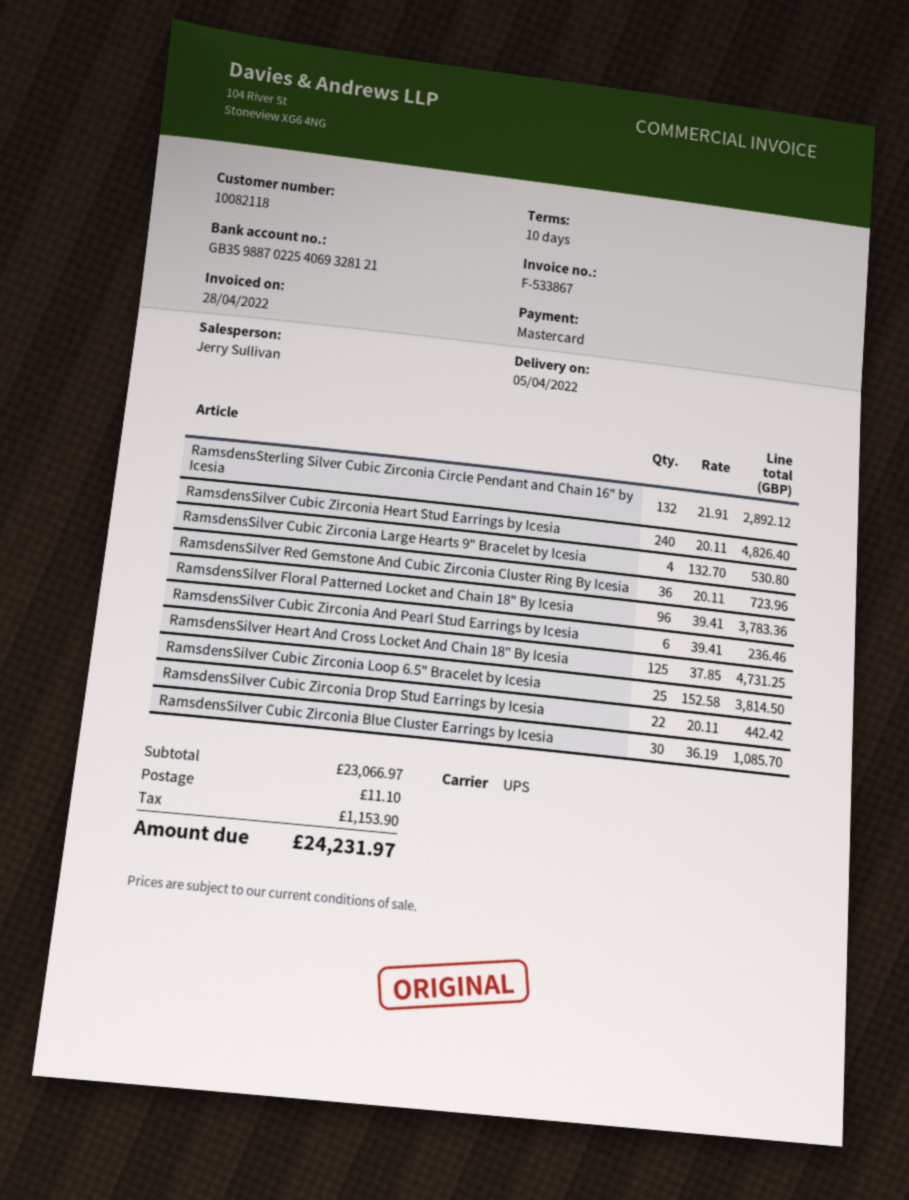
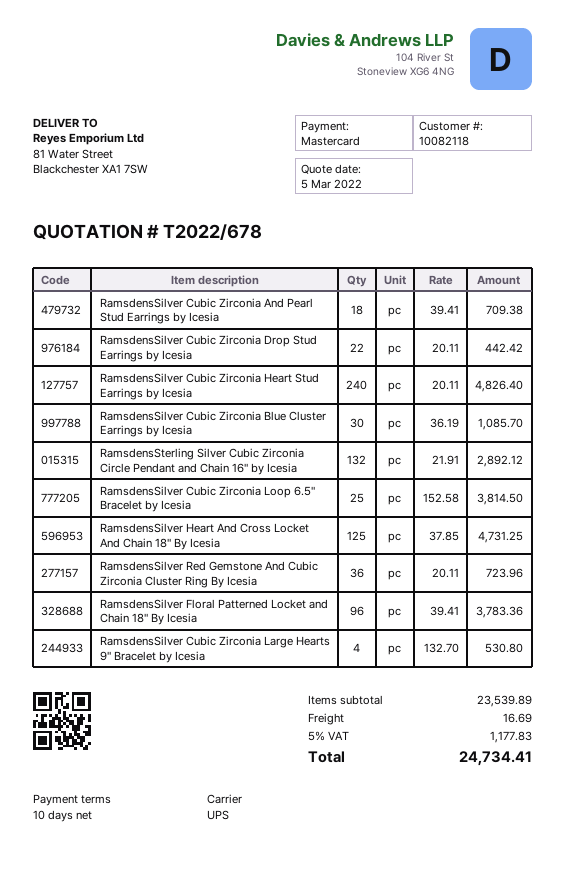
RamsdensSilver Cubic Zirconia And Pearl Stud Earrings by Icesia: 6 x 39.41 = 236.46 -> 18 x 39.41 = 709.38
subtotal: 23066.97 -> 23539.89
shipping: 11.10 -> 16.69
tax: 1153.90 -> 1177.83
total: 24231.97 -> 24734.41

